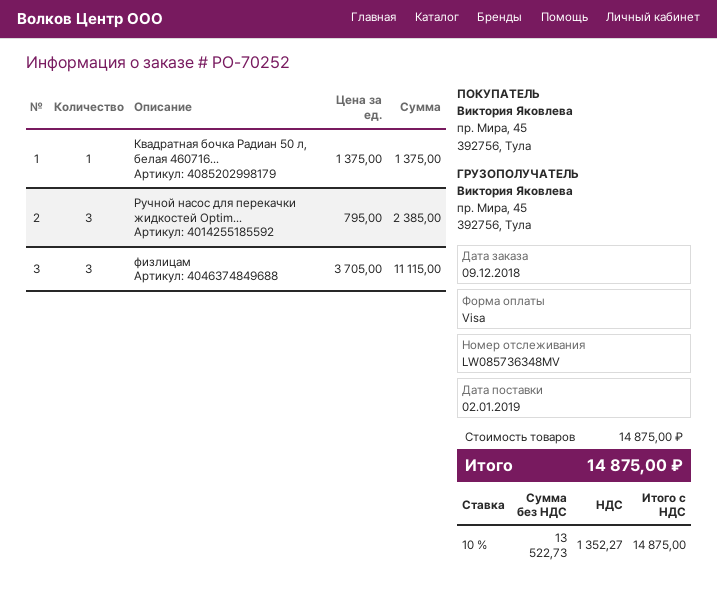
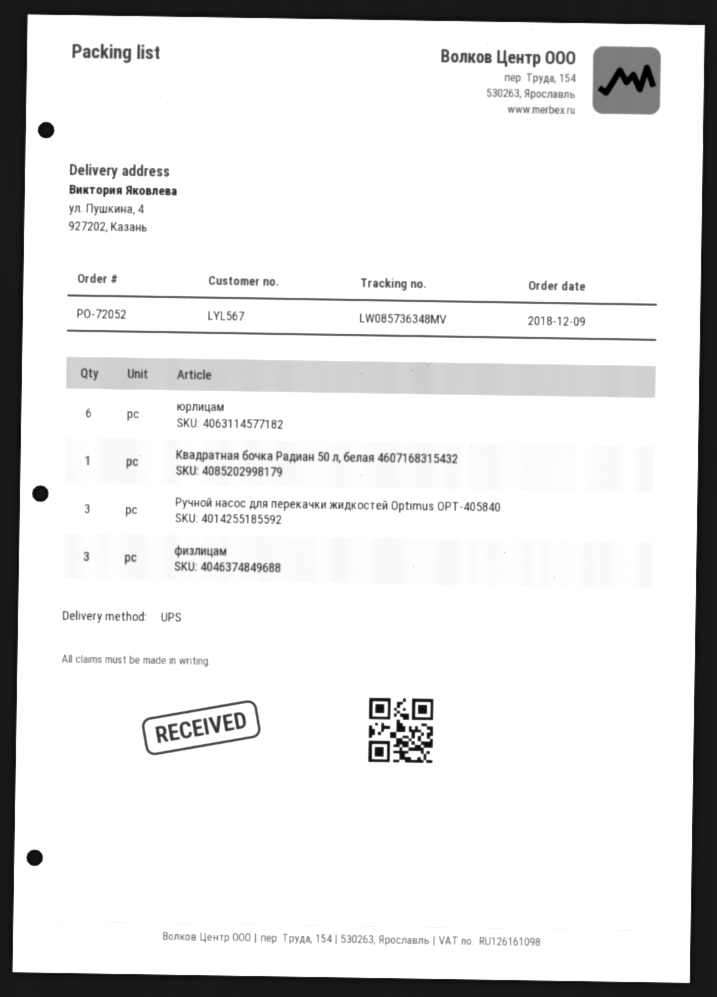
order number: PO-70252 -> PO-72052
ship to: пр. Мира, 45, 392756, Тула -> ул. Пушкина, 4, 927202, Казань
юрлицам: none -> 6

